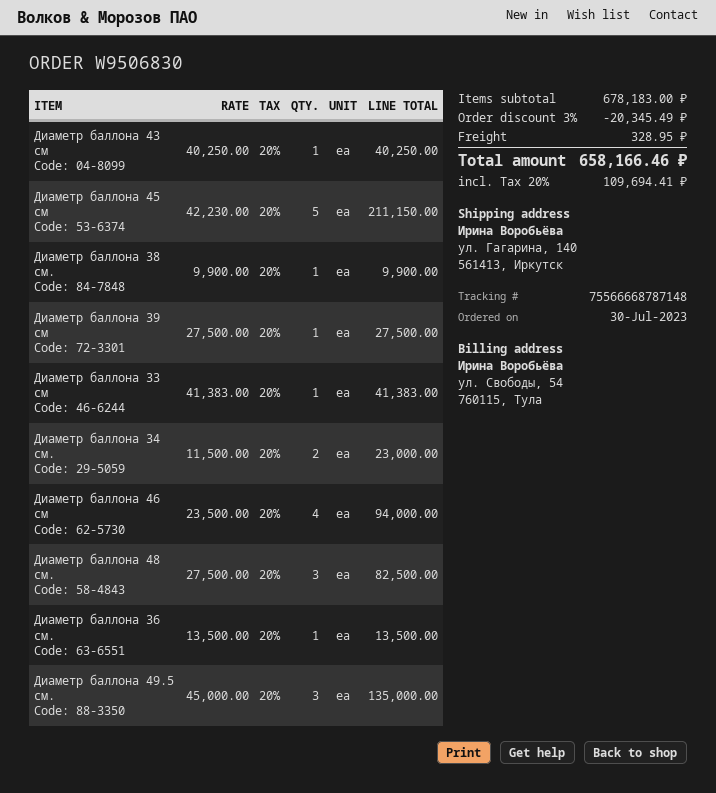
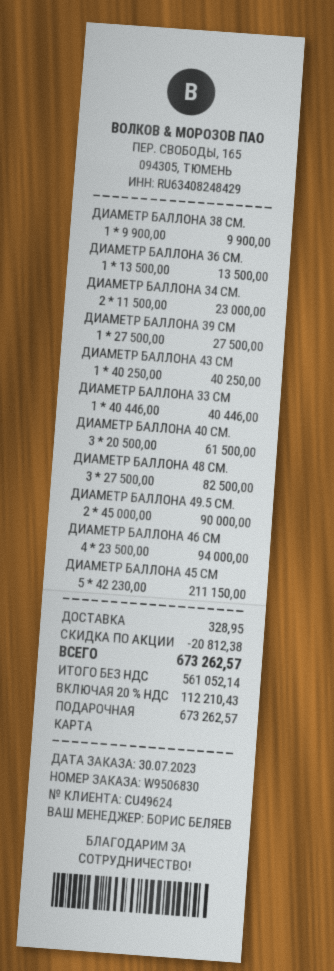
Диаметр баллона 33 см: 1 x 41383.00 = 41383.00 -> 1 x 40446.00 = 40446.00
Диаметр баллона 49.5 см.: 3 x 45000.00 = 135000.00 -> 2 x 45000.00 = 90000.00
ДИАМЕТР БАЛЛОНА 40 СМ.: none -> 3 x 20500.00 = 61500.00
discount: 20345.49 -> 20812.38
tax: 20% = 109694.41 -> 20% = 112210.43
total: 658166.46 -> 673262.57

